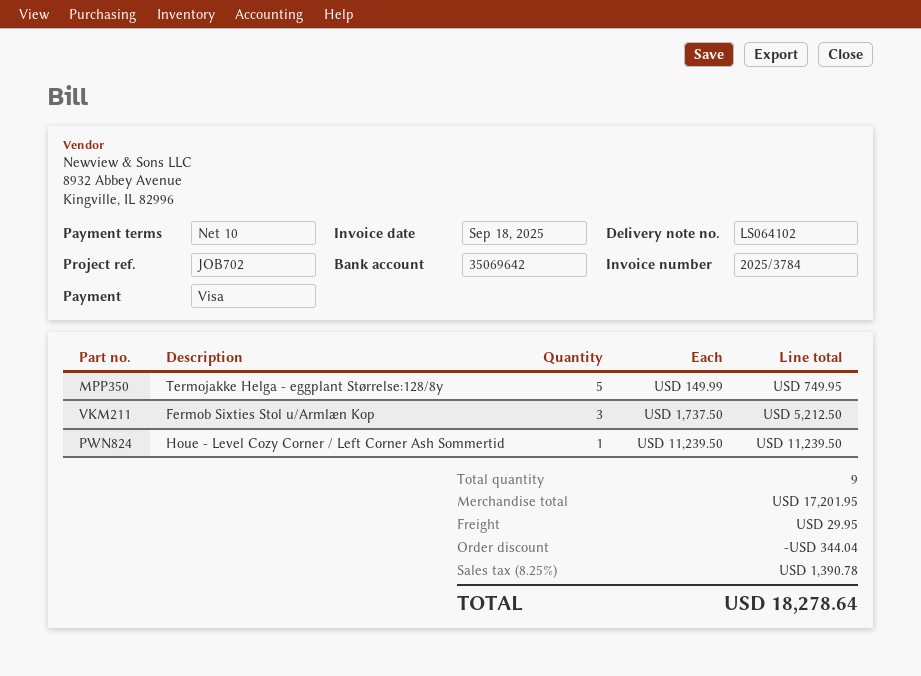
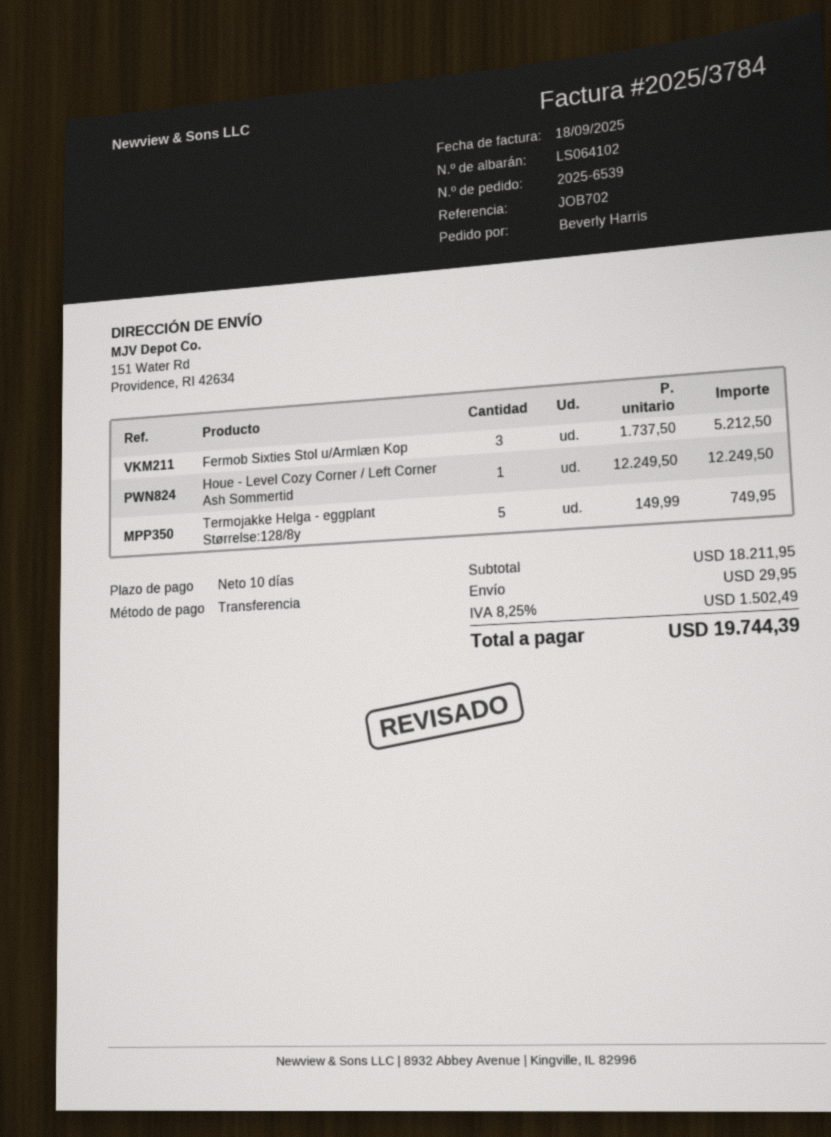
payment method: Visa -> bank transfer
Houe - Level Cozy Corner / Left Corner Ash Sommertid: 1 x 11239.50 = 11239.50 -> 1 x 12249.50 = 12249.50
subtotal: 17201.95 -> 18211.95
discount: 344.04 -> none
tax: 8.25% = 1390.78 -> 8.25% = 1502.49
total: 18278.64 -> 19744.39

